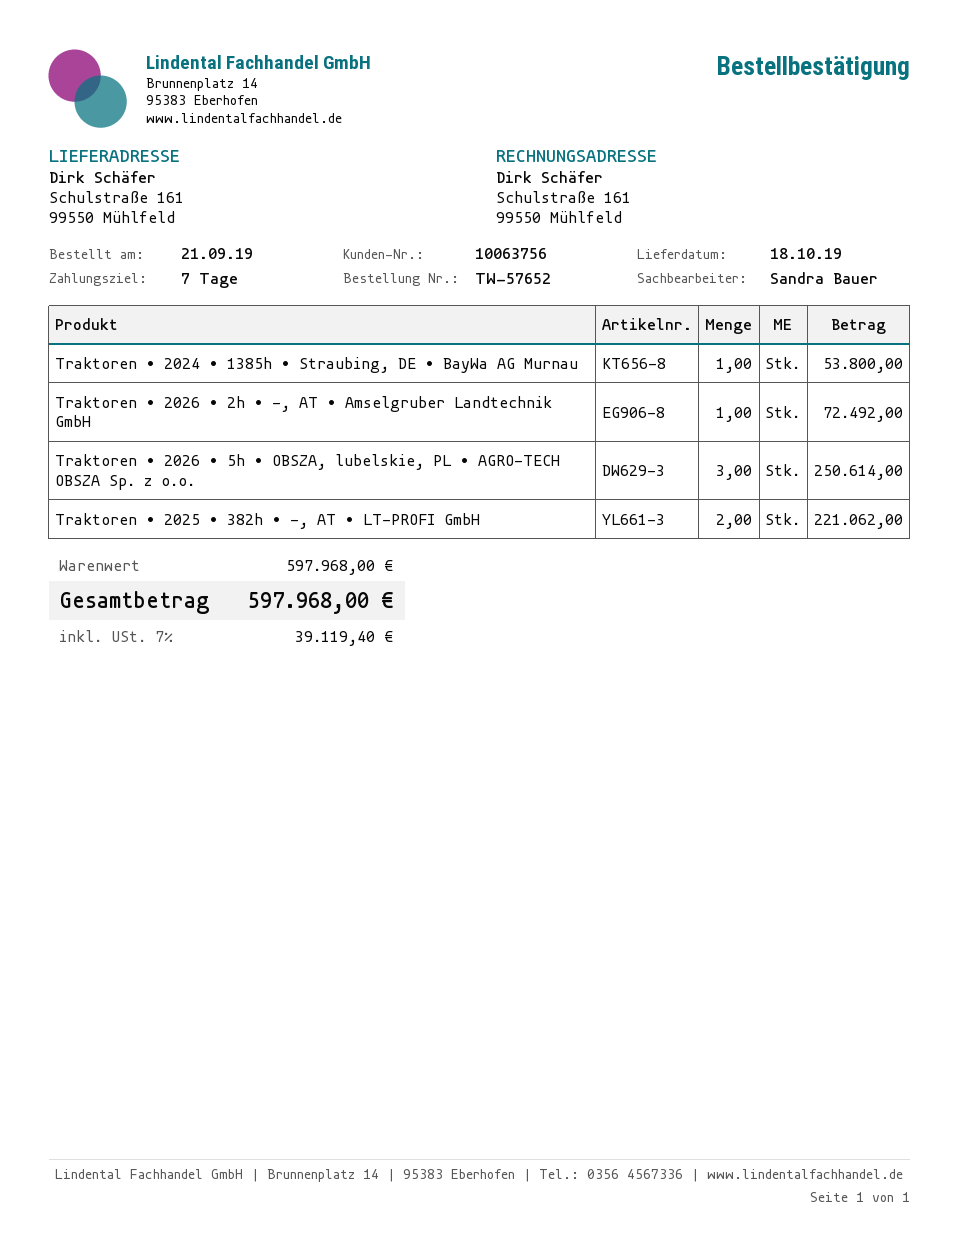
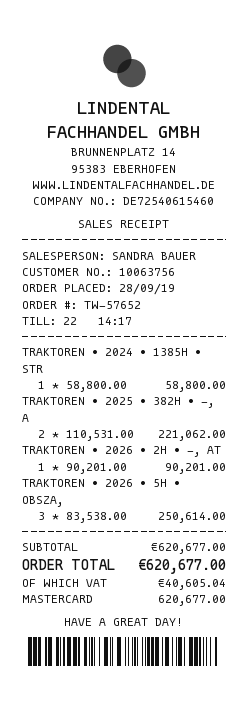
order date: 2019-09-21 -> 2019-09-28
Traktoren • 2024 • 1385h • Straubing, DE • BayWa AG Murnau: 1 for 53800.00 -> 1 for 58800.00
Traktoren • 2026 • 2h • -, AT • Amselgruber Landtechnik GmbH: 1 for 72492.00 -> 1 for 90201.00
subtotal: 597968.00 -> 620677.00
tax: 39119.40 -> 40605.04
total: 597968.00 -> 620677.00

